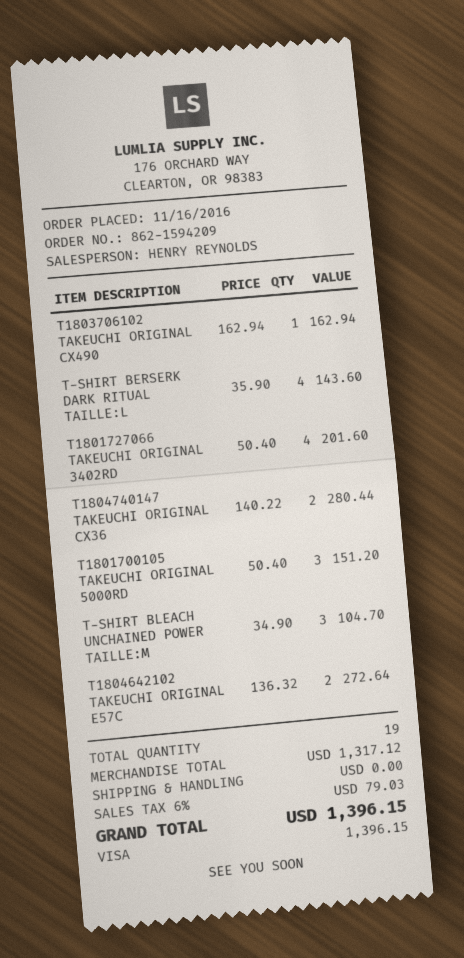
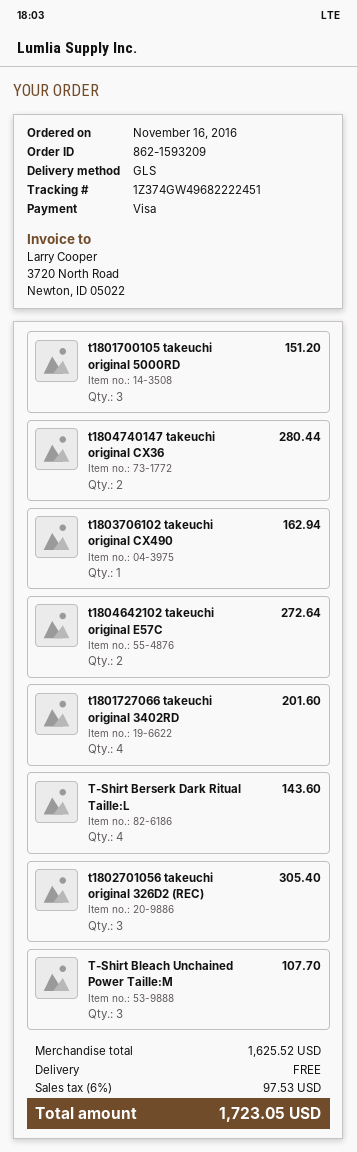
order number: 862-1594209 -> 862-1593209
T-SHIRT BLEACH UNCHAINED POWER TAILLE:M: 3 for 104.70 -> 3 for 107.70
t1802701056 takeuchi original 326D2 (REC): none -> 3 for 305.40
subtotal: 1317.12 -> 1625.52
tax: 6% = 79.03 -> 6% = 97.53
total: 1396.15 -> 1723.05

